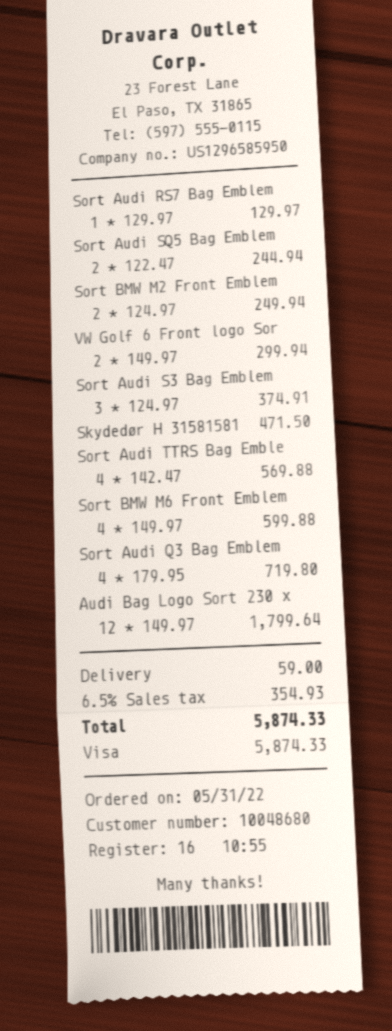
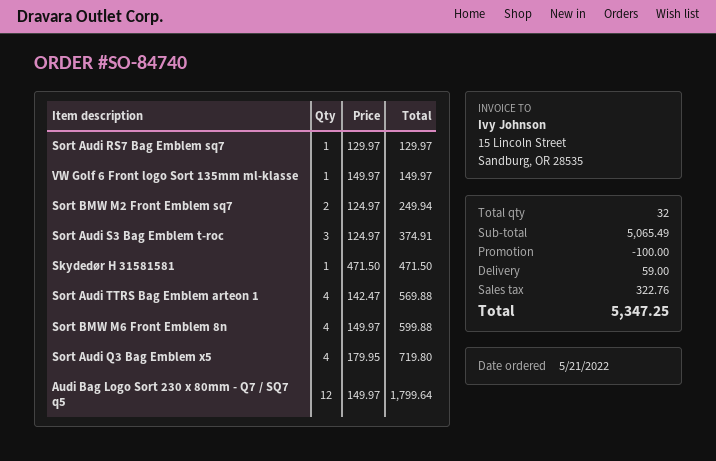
order date: 2022-05-31 -> 2022-05-21
Sort Audi SQ5 Bag Emblem: 2 x 122.47 = 244.94 -> none
VW Golf 6 Front logo Sor: 2 x 149.97 = 299.94 -> 1 x 149.97 = 149.97
discount: none -> 100.00
tax: 354.93 -> 322.76
total: 5874.33 -> 5347.25

